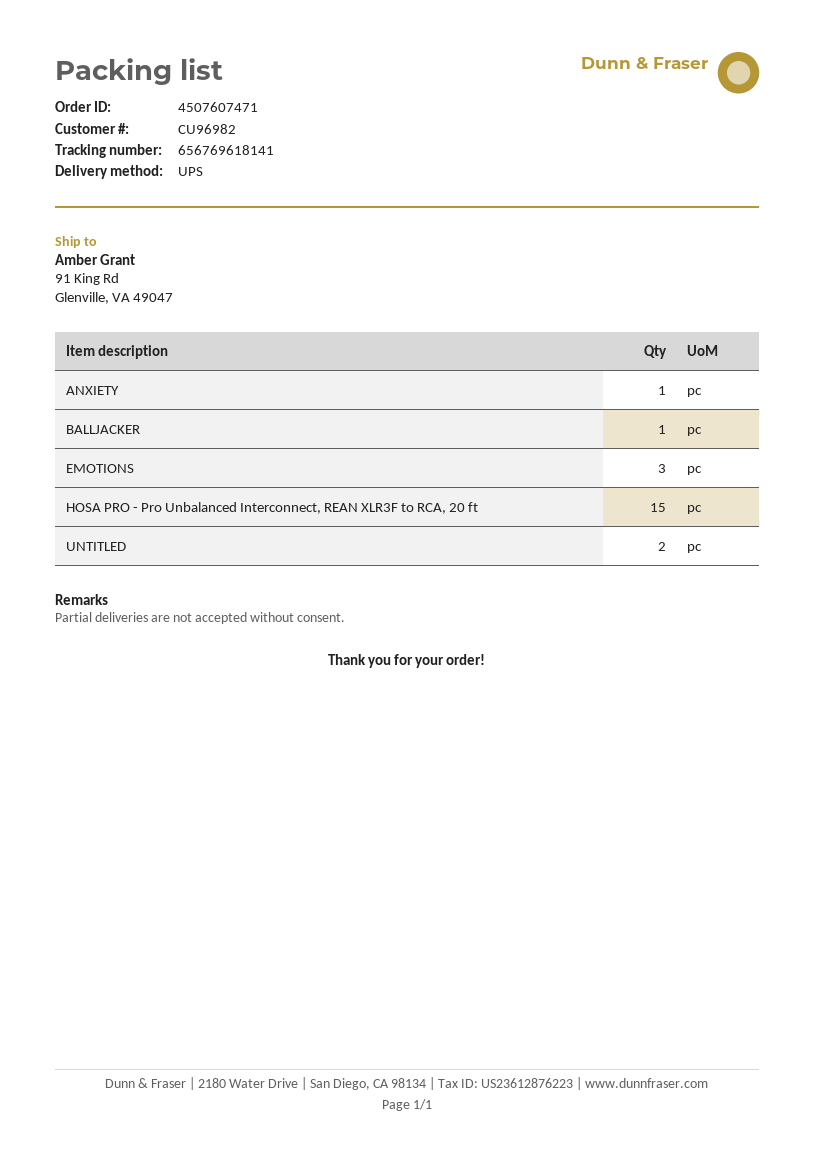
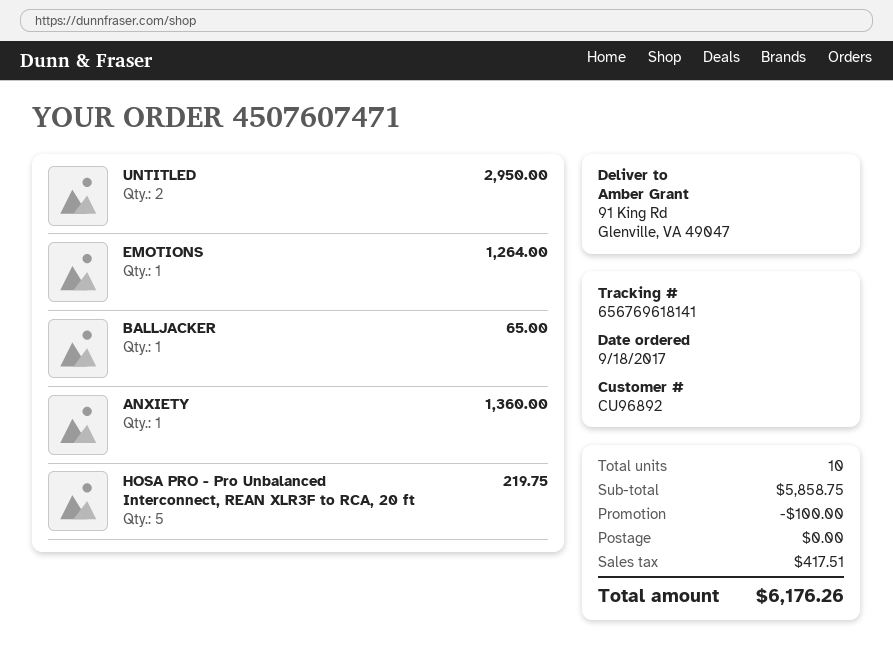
customer number: CU96982 -> CU96892
EMOTIONS: 3 -> 1
HOSA PRO - Pro Unbalanced Interconnect, REAN XLR3F to RCA, 20 ft: 15 -> 5

